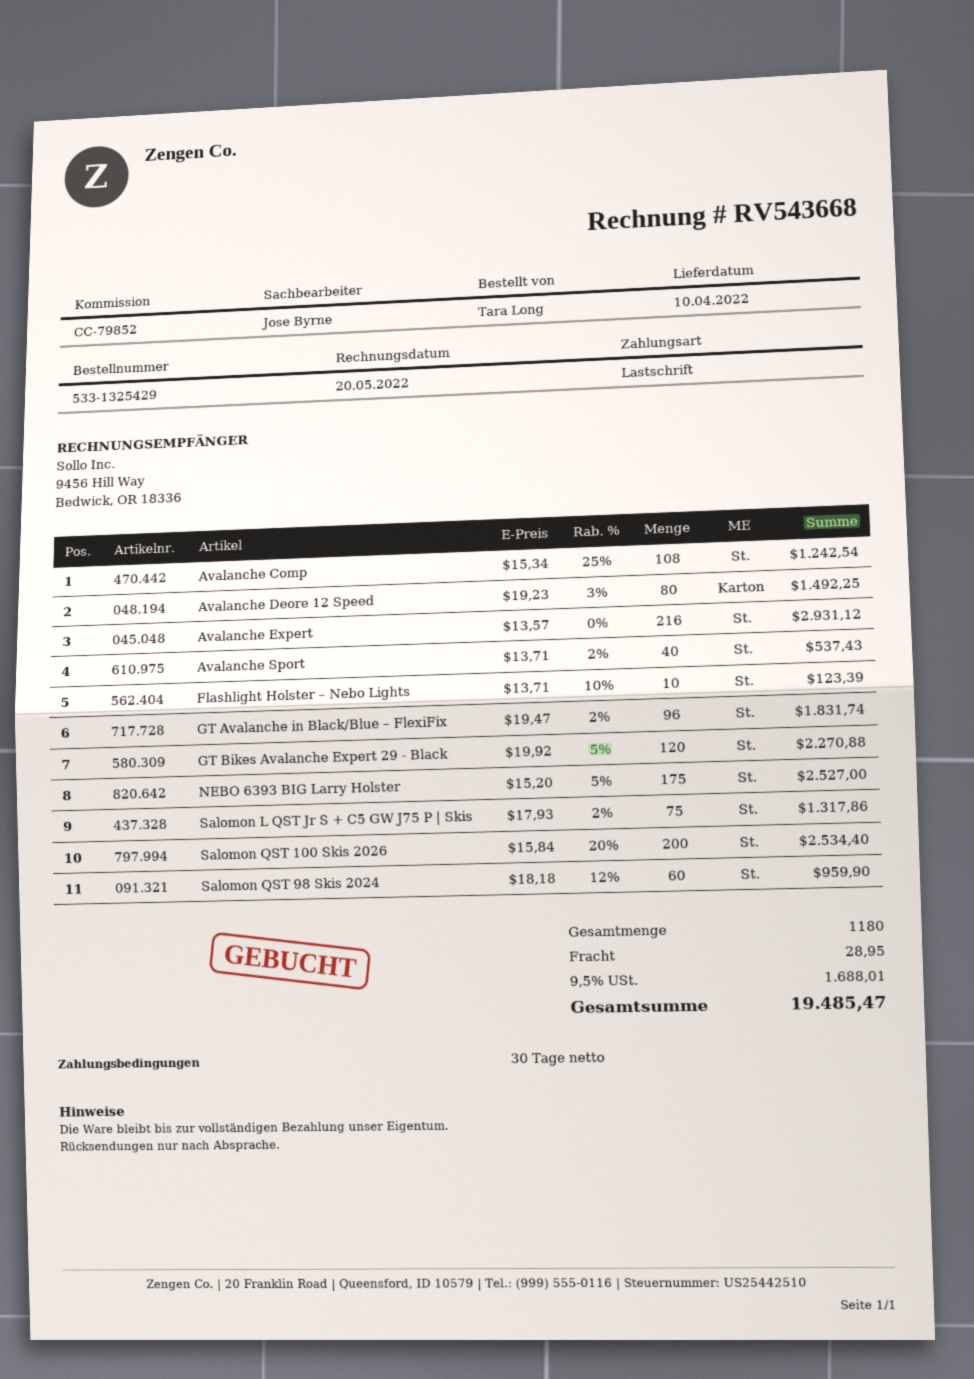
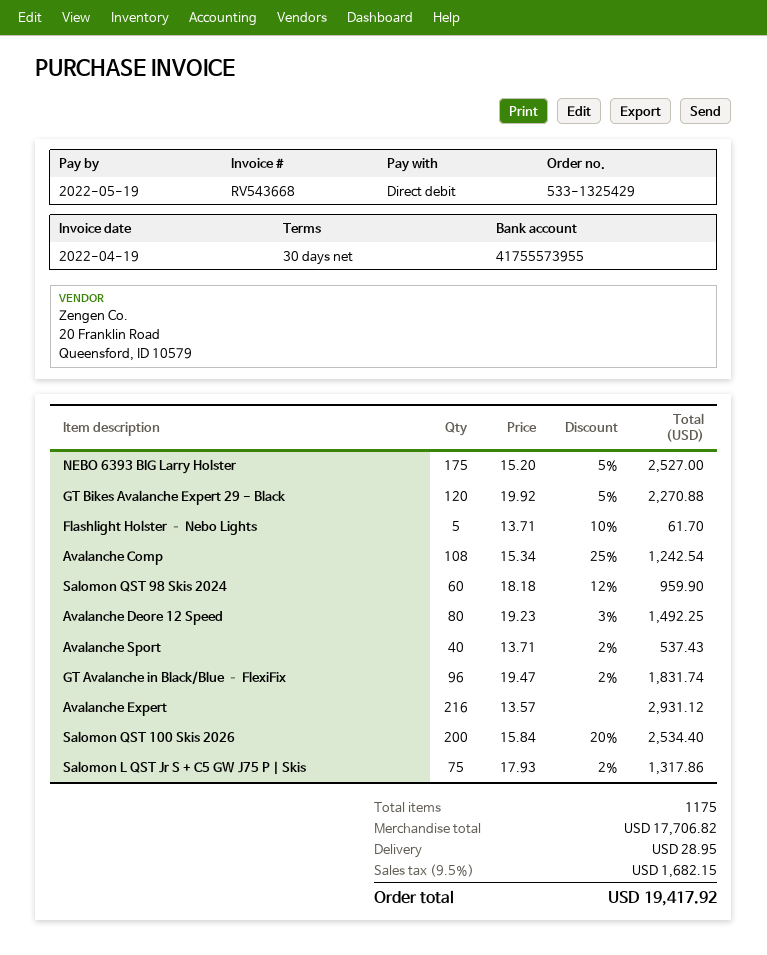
invoice date: 2022-05-20 -> 2022-04-19
Flashlight Holster – Nebo Lights: 10 x 13.71 - 10% = 123.39 -> 5 x 13.71 - 10% = 61.70
total quantity: 1180 -> 1175
tax: 9.5% = 1688.01 -> 9.5% = 1682.15
total: 19485.47 -> 19417.92

